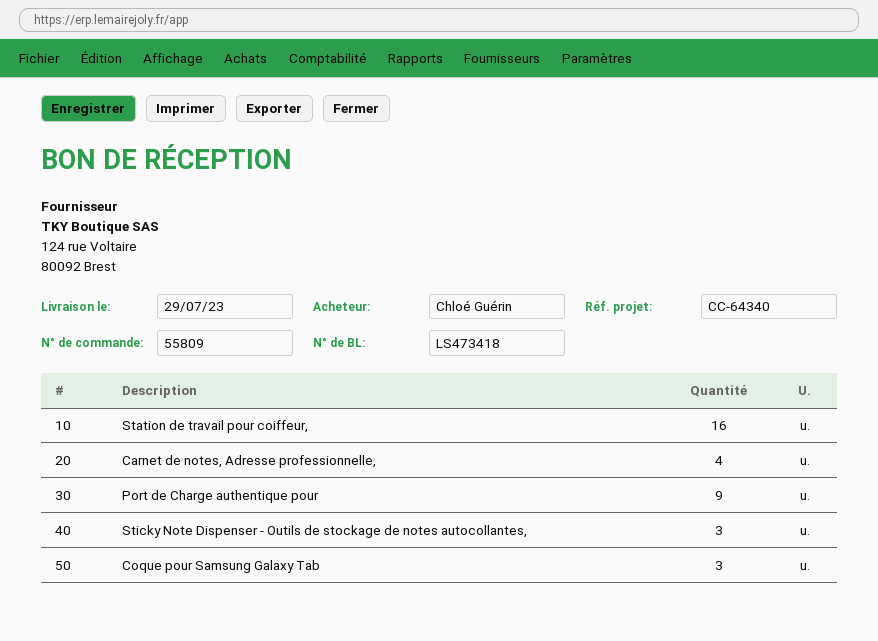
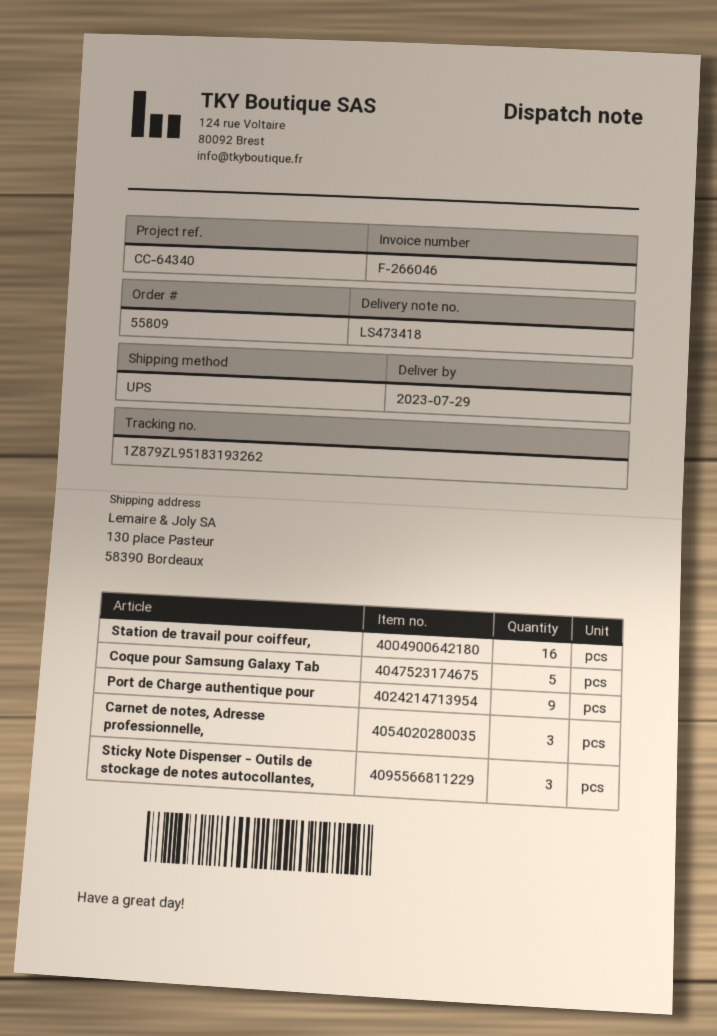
Carnet de notes, Adresse professionnelle,: 4 -> 3
Coque pour Samsung Galaxy Tab: 3 -> 5

